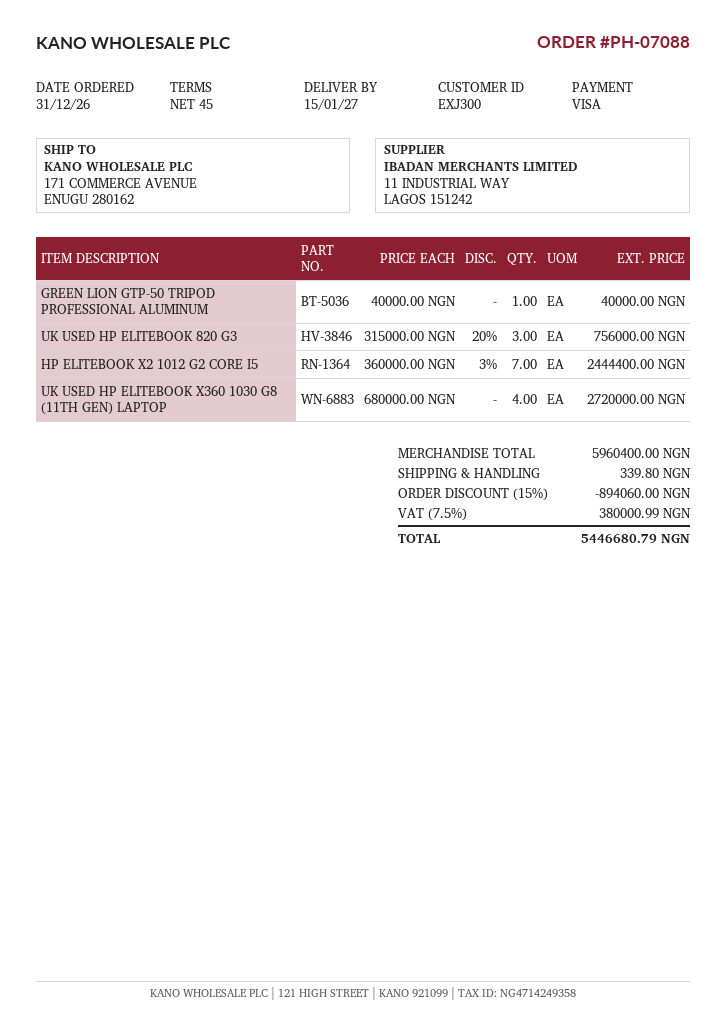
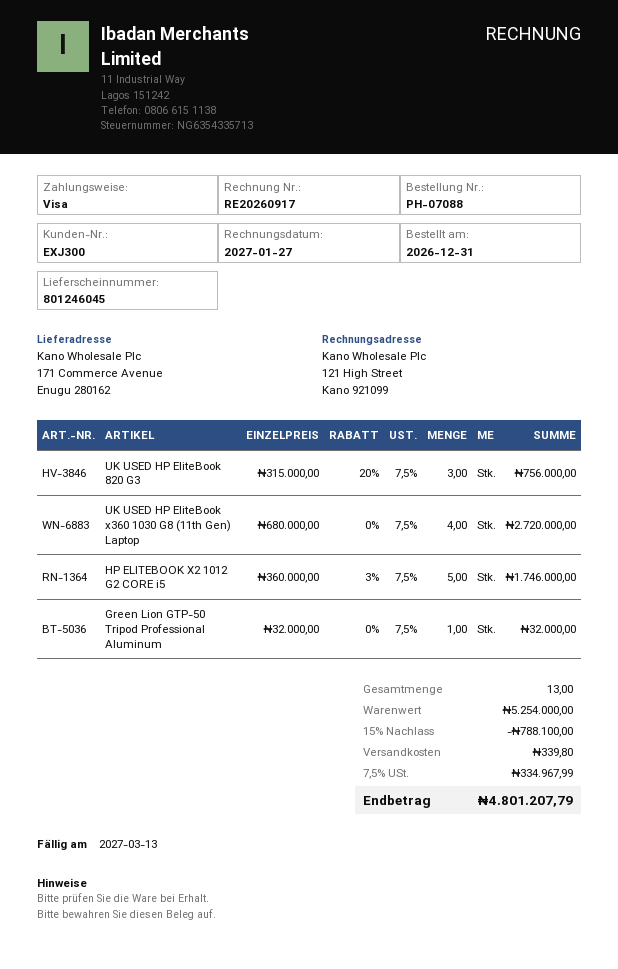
GREEN LION GTP-50 TRIPOD PROFESSIONAL ALUMINUM: 1 x 40000.00 = 40000.00 -> 1 x 32000.00 = 32000.00
HP ELITEBOOK X2 1012 G2 CORE I5: 7 x 360000.00 - 3% = 2444400.00 -> 5 x 360000.00 - 3% = 1746000.00
subtotal: 5960400.00 -> 5254000.00
discount: 15% = 894060.00 -> 15% = 788100.00
tax: 7.5% = 380000.99 -> 7.5% = 334967.99
total: 5446680.79 -> 4801207.79

